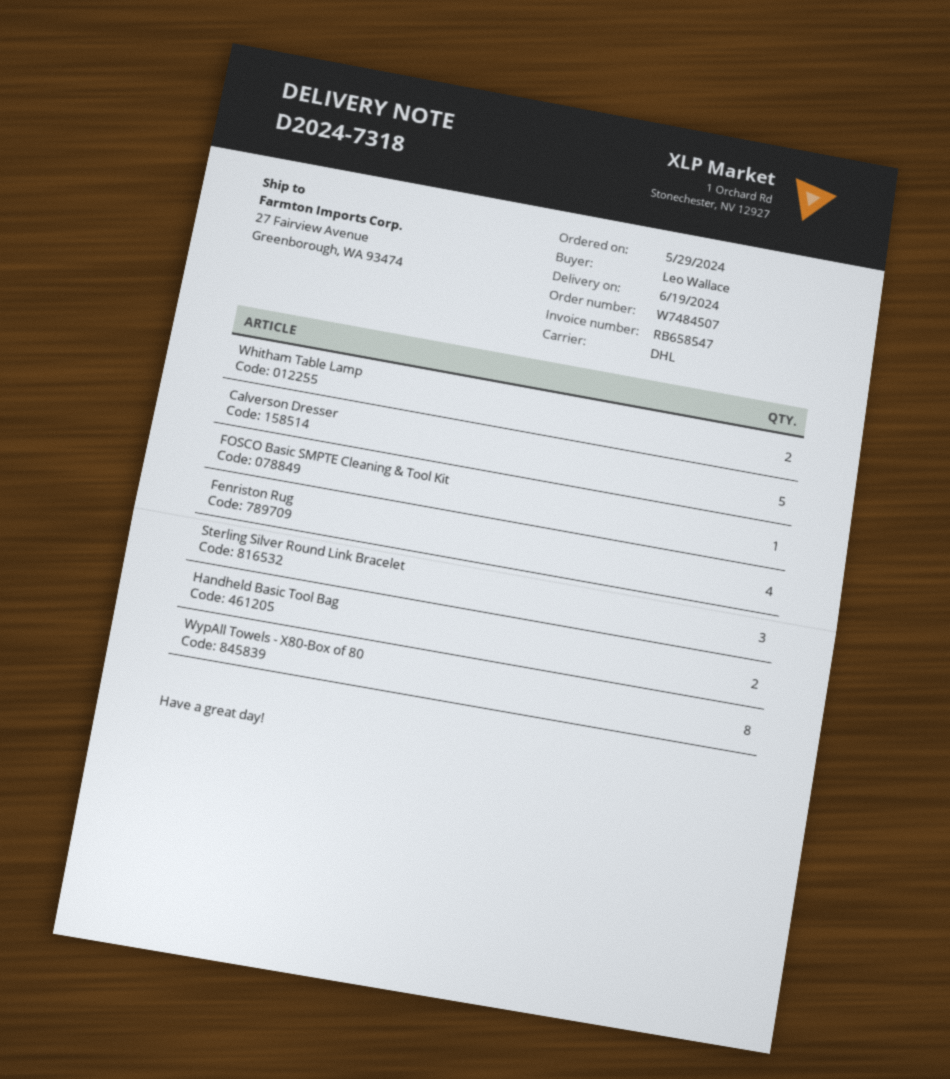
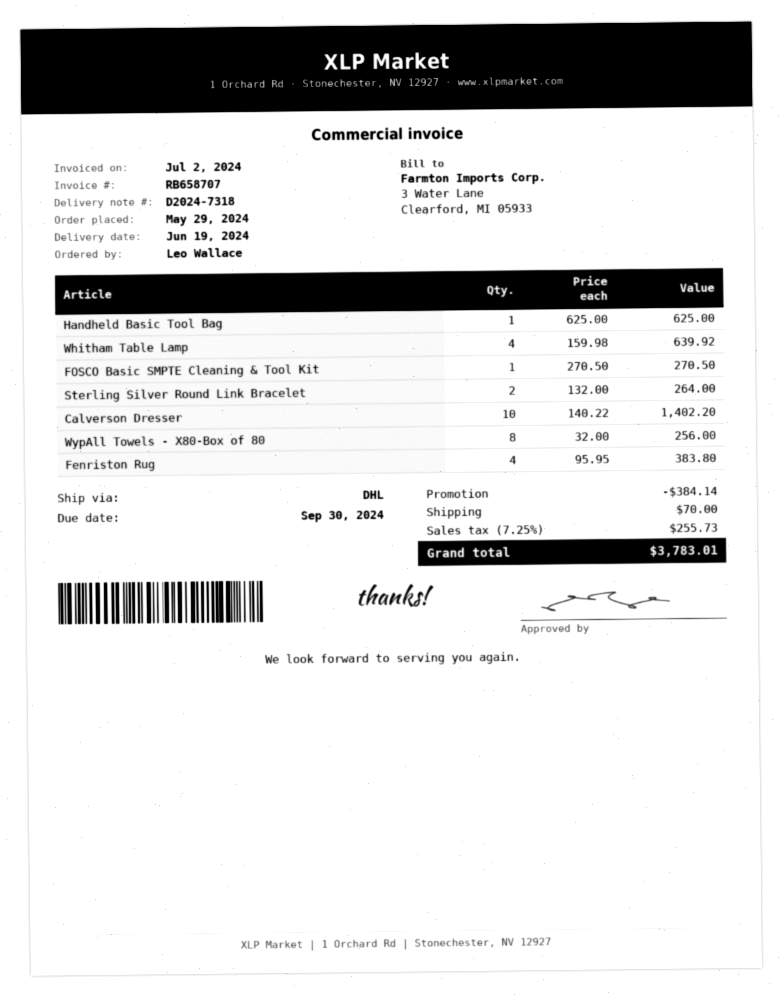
invoice number: RB658547 -> RB658707
Whitham Table Lamp: 2 -> 4
Calverson Dresser: 5 -> 10
Sterling Silver Round Link Bracelet: 3 -> 2
Handheld Basic Tool Bag: 2 -> 1

